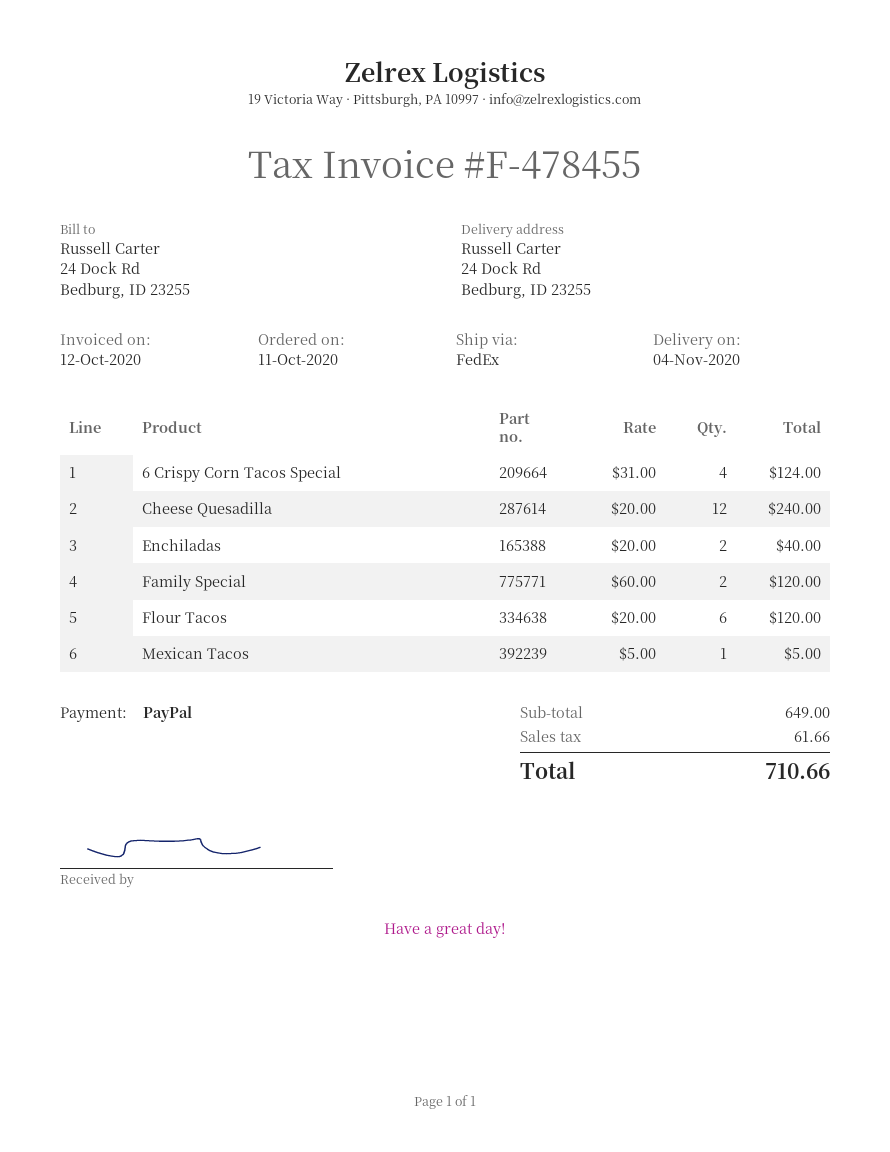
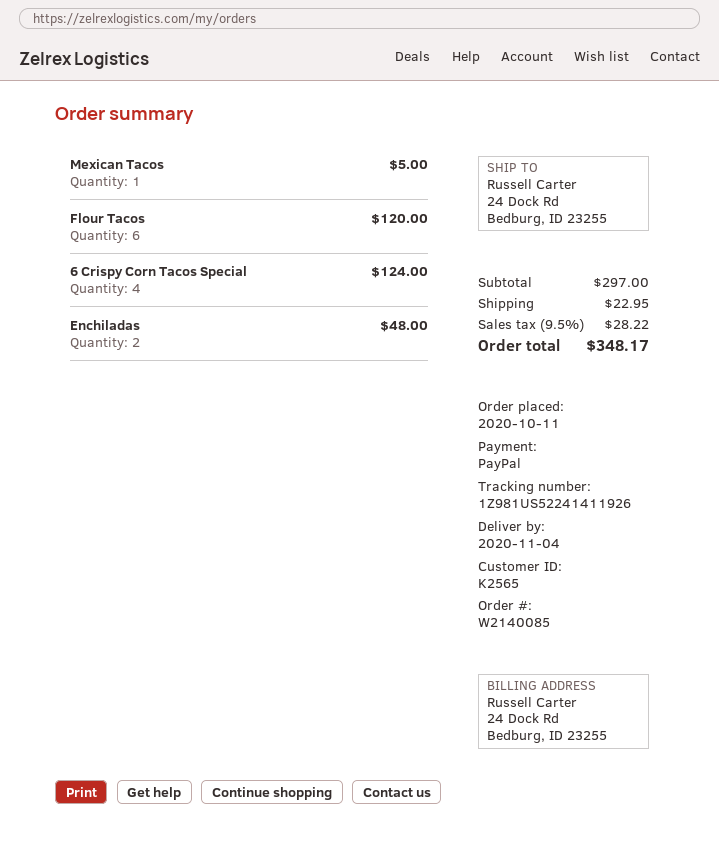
Cheese Quesadilla: 12 for 240.00 -> none
Enchiladas: 2 for 40.00 -> 2 for 48.00
Family Special: 2 for 120.00 -> none
subtotal: 649.00 -> 297.00
shipping: none -> 22.95
tax: 61.66 -> 28.22
total: 710.66 -> 348.17

